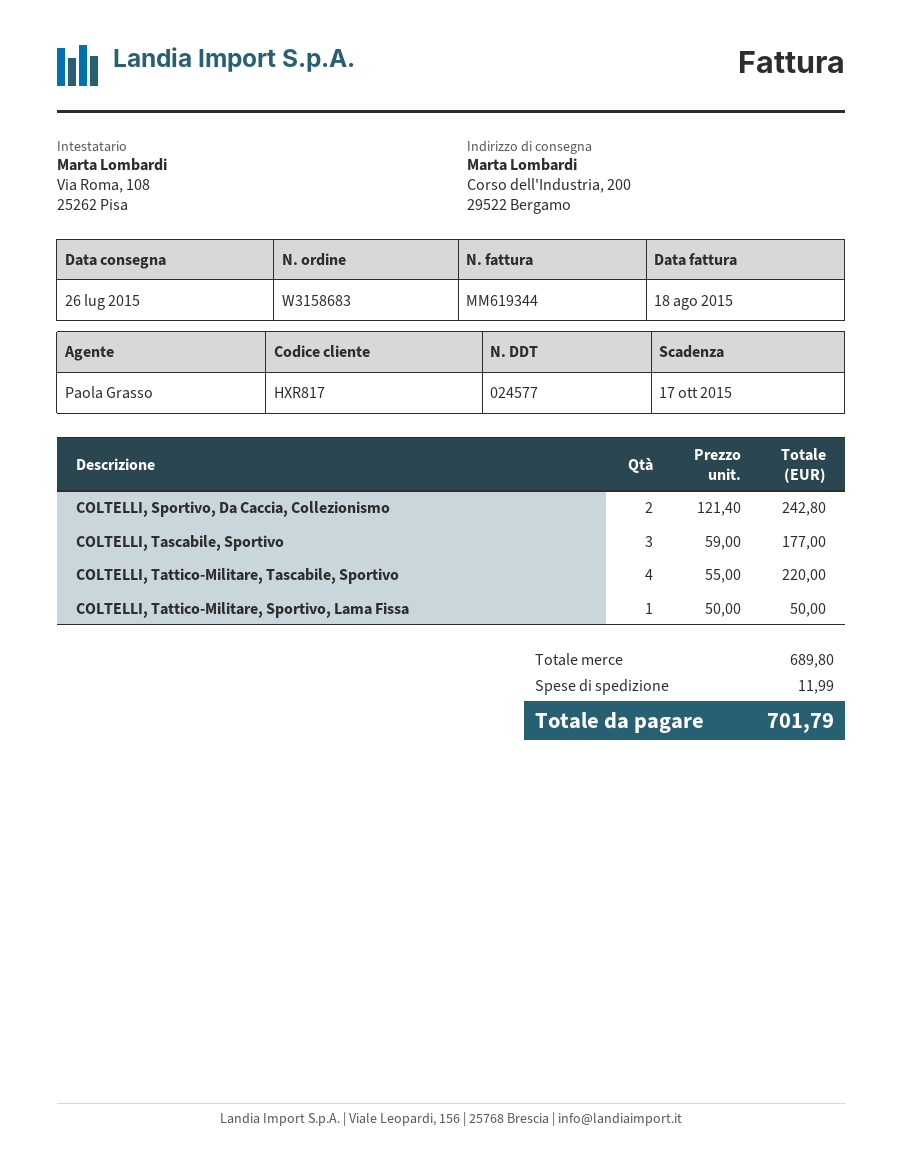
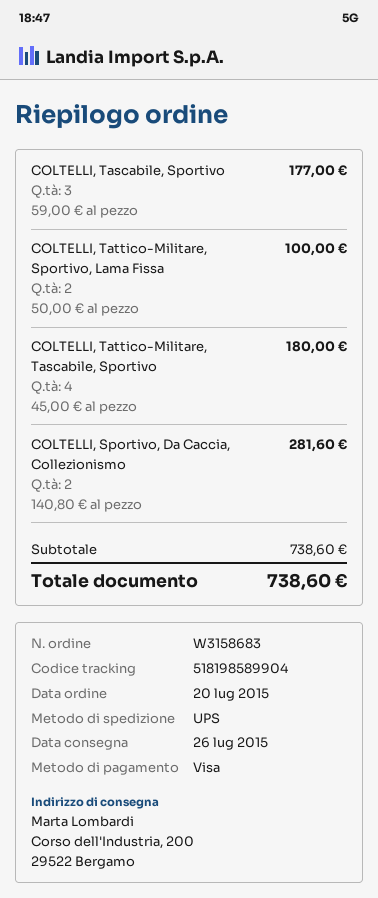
COLTELLI, Sportivo, Da Caccia, Collezionismo: 2 x 121.40 = 242.80 -> 2 x 140.80 = 281.60
COLTELLI, Tattico-Militare, Tascabile, Sportivo: 4 x 55.00 = 220.00 -> 4 x 45.00 = 180.00
COLTELLI, Tattico-Militare, Sportivo, Lama Fissa: 1 x 50.00 = 50.00 -> 2 x 50.00 = 100.00
subtotal: 689.80 -> 738.60
shipping: 11.99 -> none
total: 701.79 -> 738.60

